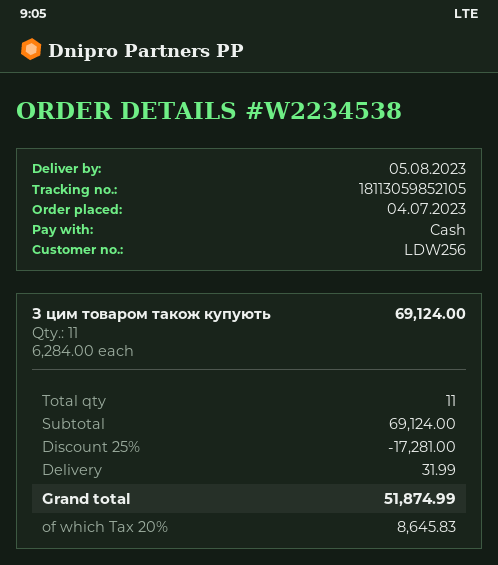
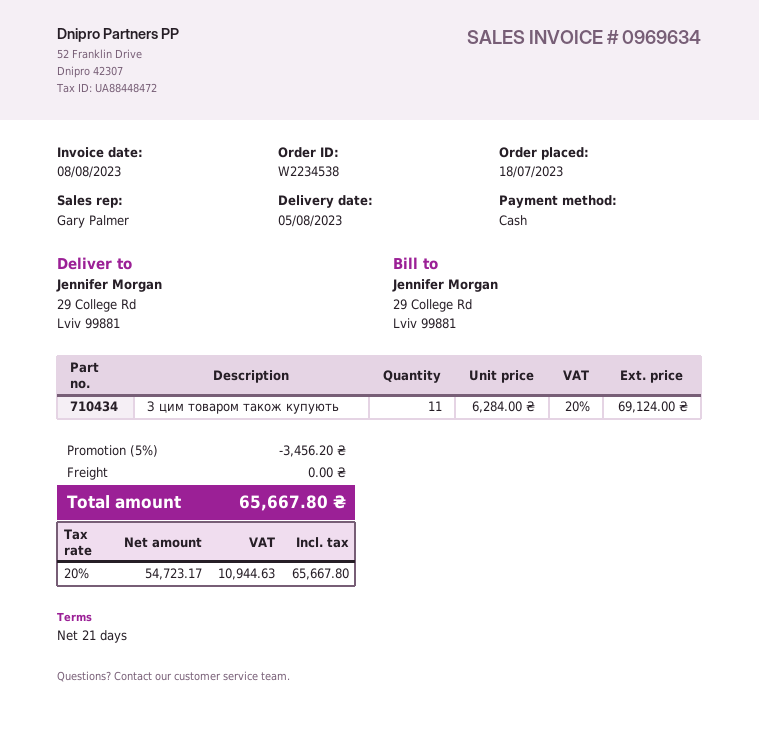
order date: 2023-07-04 -> 2023-07-18
discount: 25% = 17281.00 -> 5% = 3456.20
shipping: 31.99 -> 0.00
tax: 20% = 8645.83 -> 20% = 10944.63
total: 51874.99 -> 65667.80

